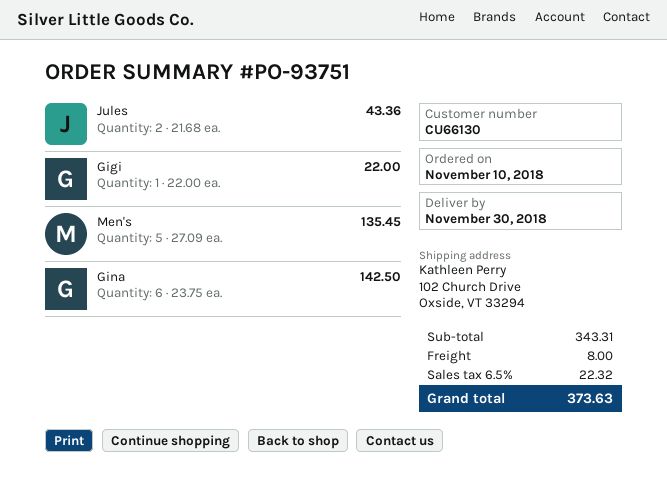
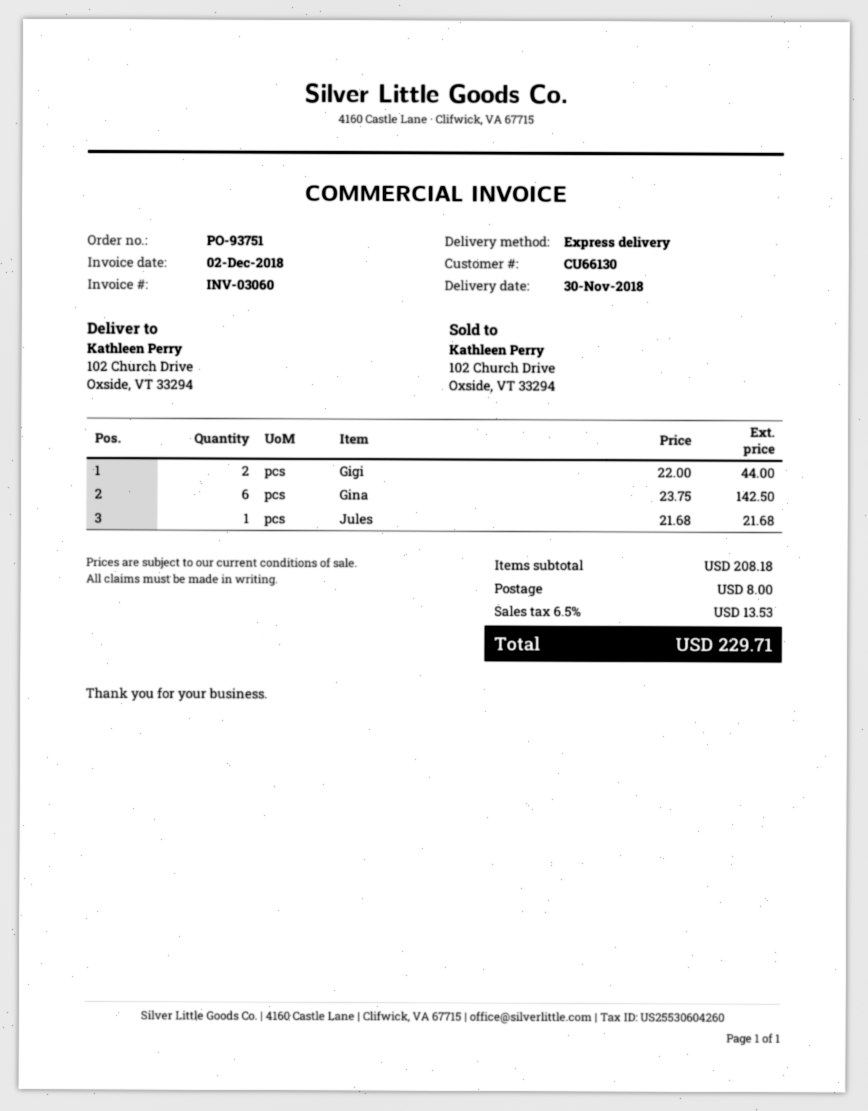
Jules: 2 x 21.68 = 43.36 -> 1 x 21.68 = 21.68
Gigi: 1 x 22.00 = 22.00 -> 2 x 22.00 = 44.00
Men's: 5 x 27.09 = 135.45 -> none
subtotal: 343.31 -> 208.18
tax: 6.5% = 22.32 -> 6.5% = 13.53
total: 373.63 -> 229.71

